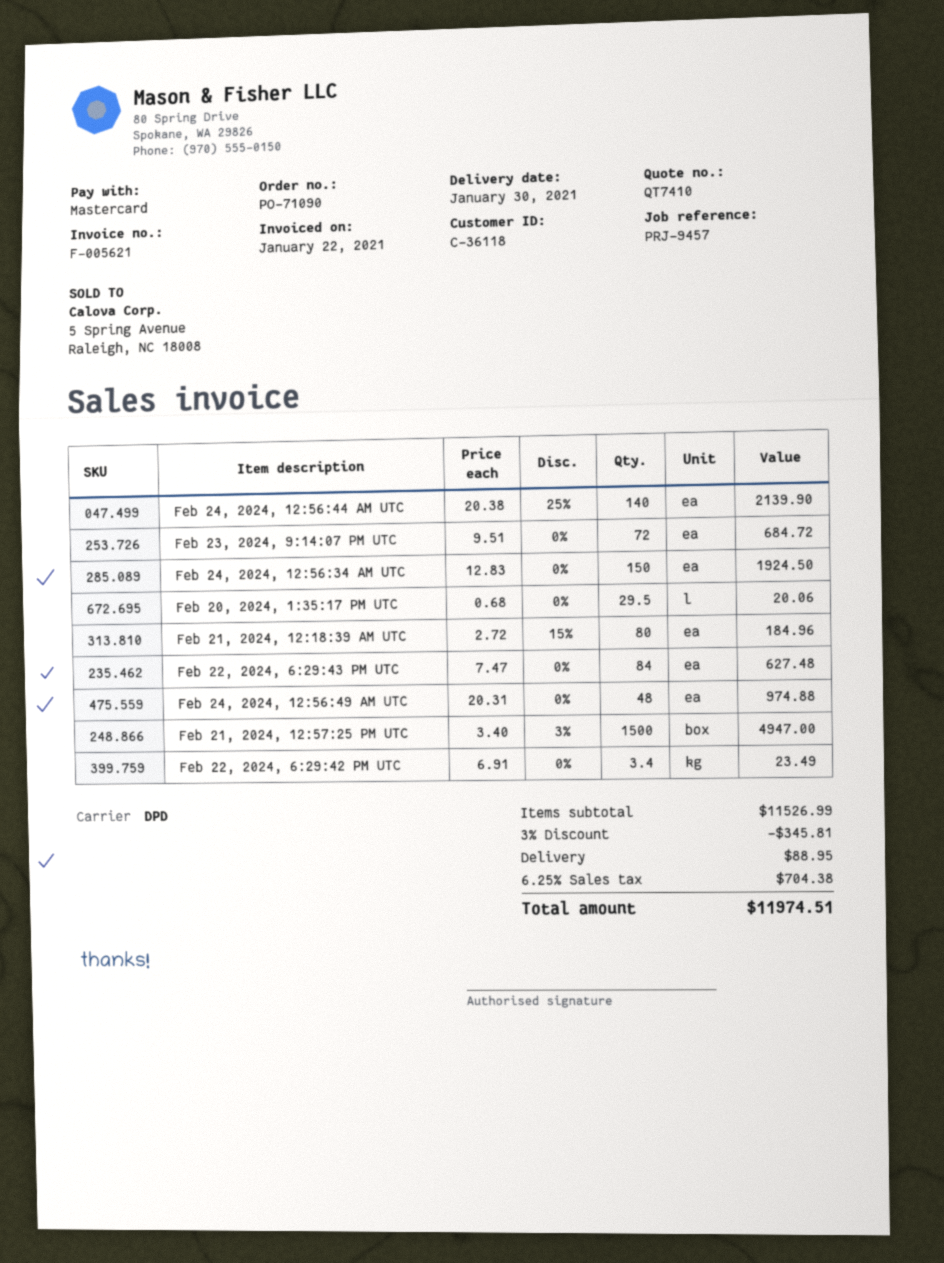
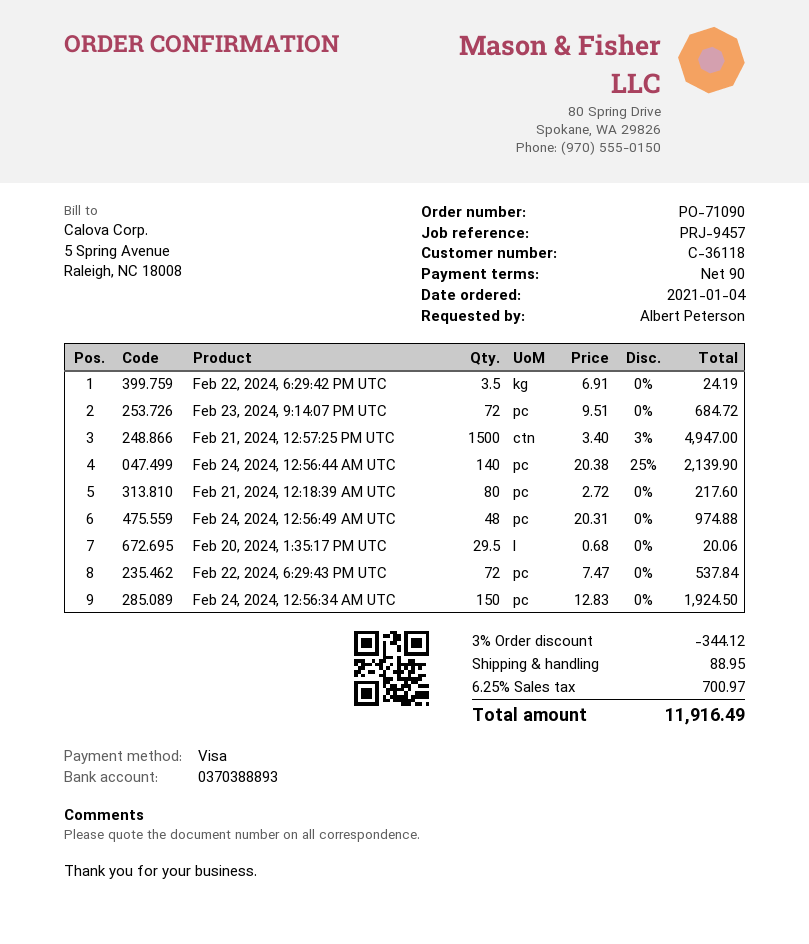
payment method: Mastercard -> Visa
Feb 21, 2024, 12:18:39 AM UTC: 80 x 2.72 - 15% = 184.96 -> 80 x 2.72 = 217.60
Feb 22, 2024, 6:29:43 PM UTC: 84 x 7.47 = 627.48 -> 72 x 7.47 = 537.84
Feb 22, 2024, 6:29:42 PM UTC: 3.4 x 6.91 = 23.49 -> 3.5 x 6.91 = 24.19
discount: 3% = 345.81 -> 3% = 344.12
tax: 6.25% = 704.38 -> 6.25% = 700.97
total: 11974.51 -> 11916.49

